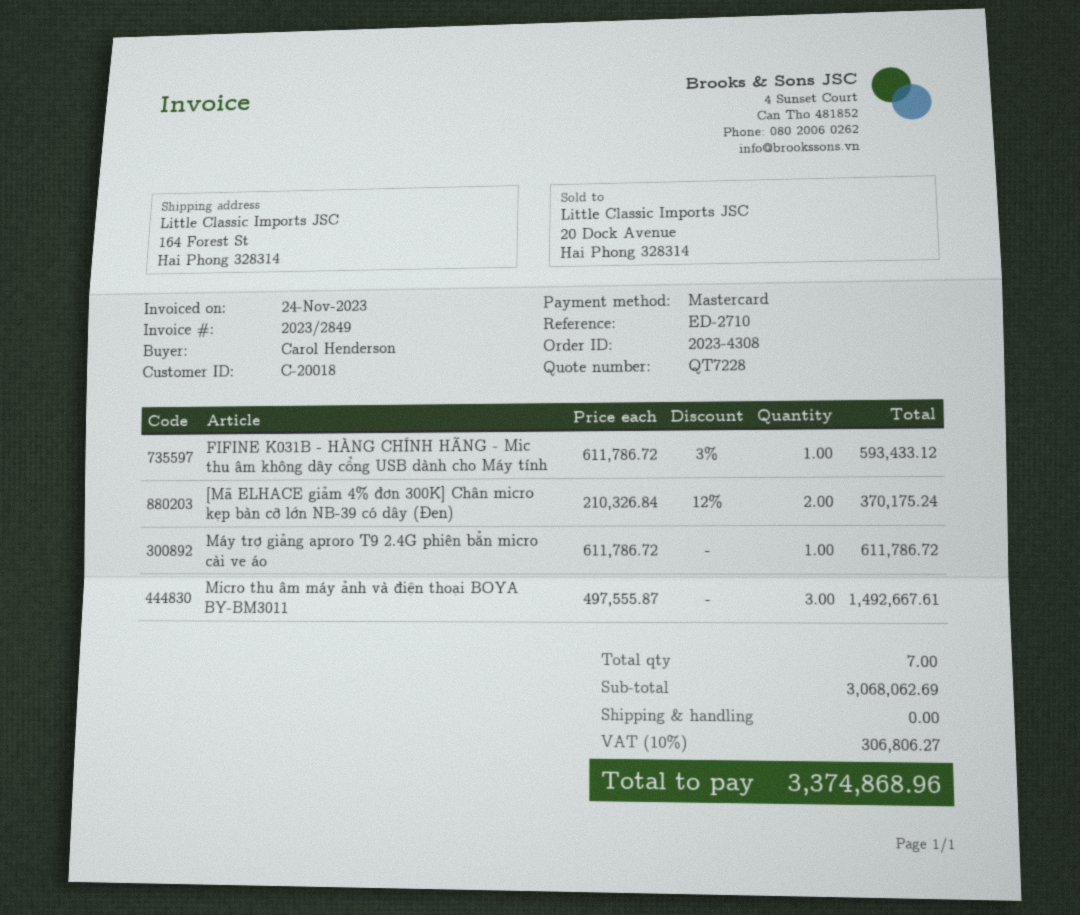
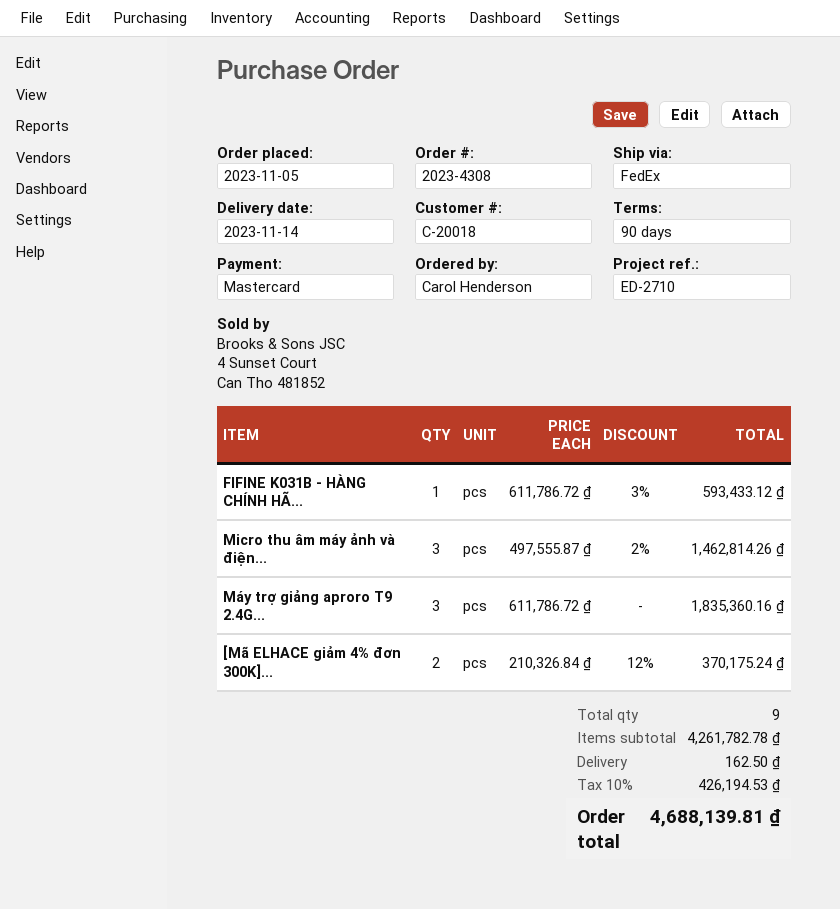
Máy trợ giảng aproro T9 2.4G phiên bẳn micro cài ve áo: 1 x 611786.72 = 611786.72 -> 3 x 611786.72 = 1835360.16
Micro thu âm máy ảnh và điện thoại BOYA BY-BM3011: 3 x 497555.87 = 1492667.61 -> 3 x 497555.87 - 2% = 1462814.26
total quantity: 7 -> 9
subtotal: 3068062.69 -> 4261782.78
shipping: 0.00 -> 162.50
tax: 10% = 306806.27 -> 10% = 426194.53
total: 3374868.96 -> 4688139.81

